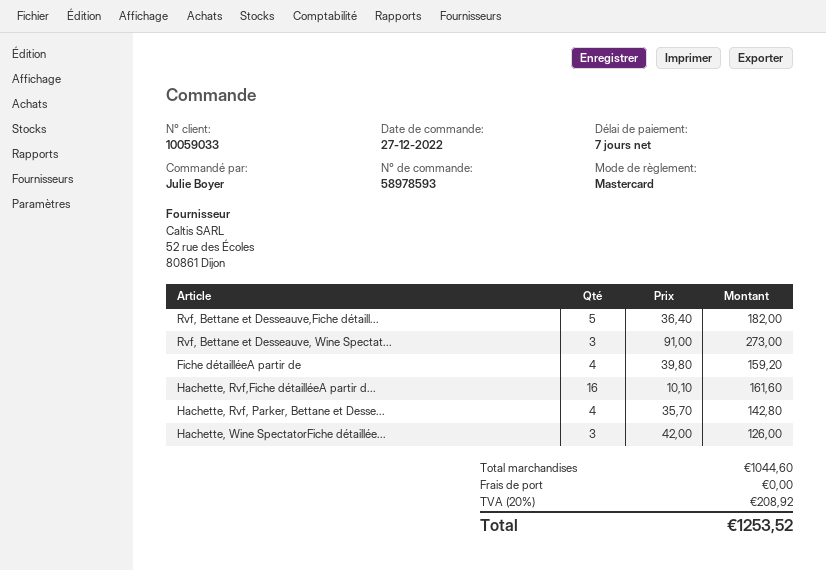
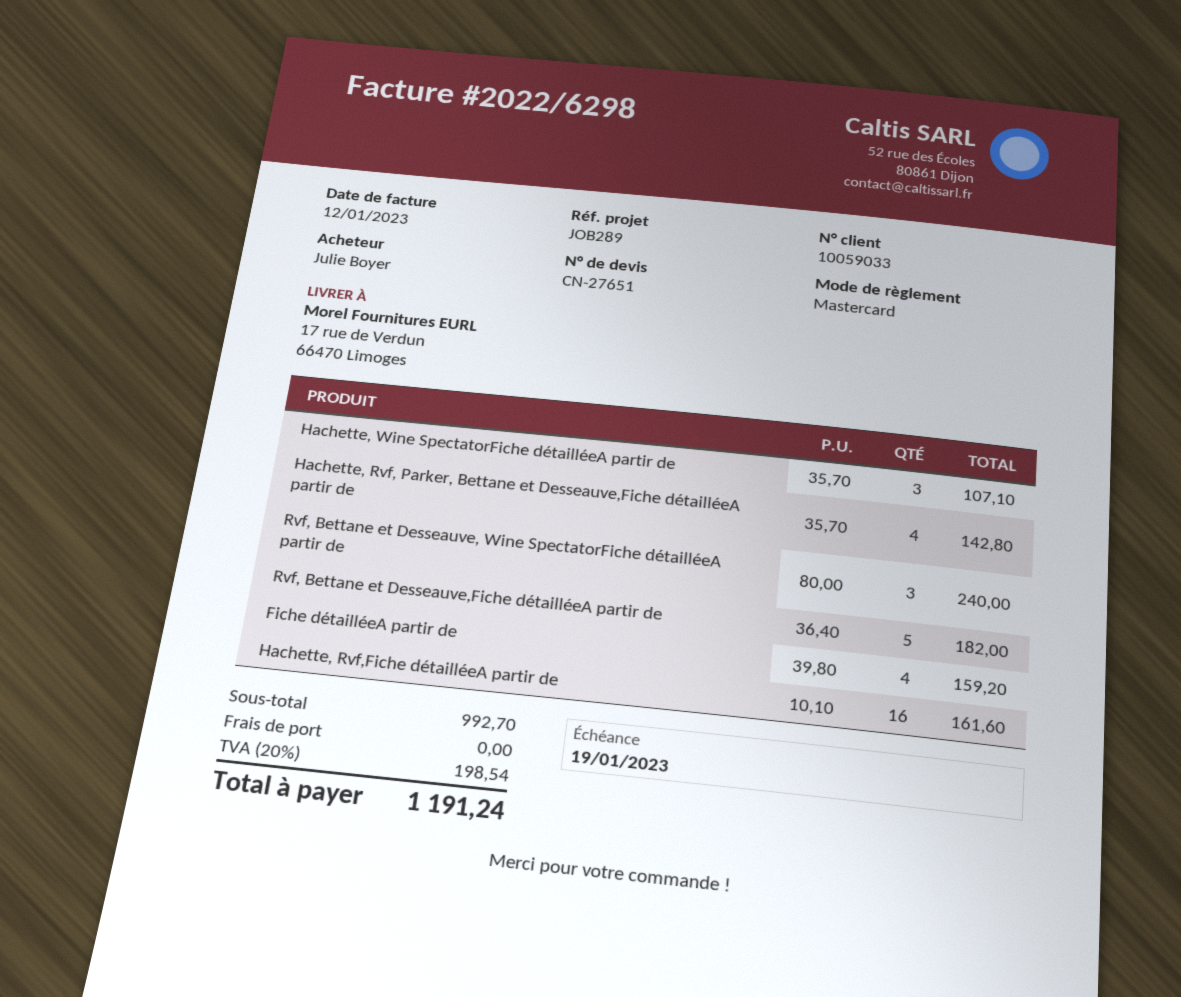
Rvf, Bettane et Desseauve, Wine Spectat...: 3 x 91.00 = 273.00 -> 3 x 80.00 = 240.00
Hachette, Wine SpectatorFiche détaillée...: 3 x 42.00 = 126.00 -> 3 x 35.70 = 107.10
subtotal: 1044.60 -> 992.70
tax: 20% = 208.92 -> 20% = 198.54
total: 1253.52 -> 1191.24

